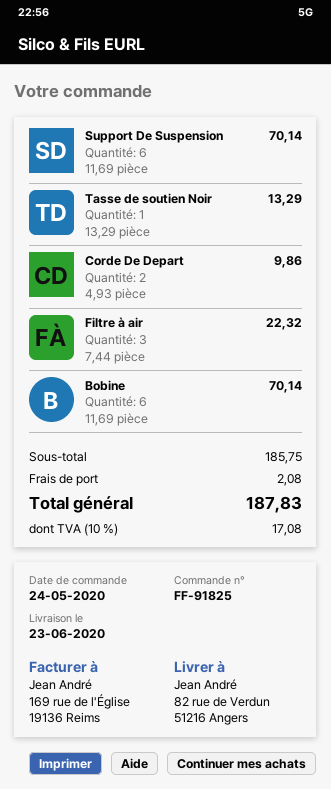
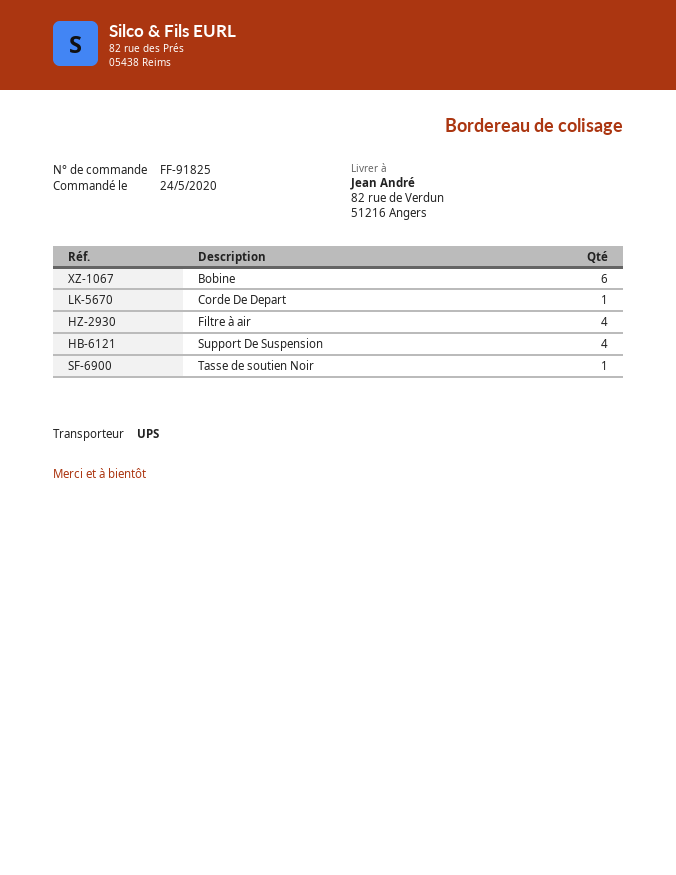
Support De Suspension: 6 -> 4
Corde De Depart: 2 -> 1
Filtre à air: 3 -> 4

